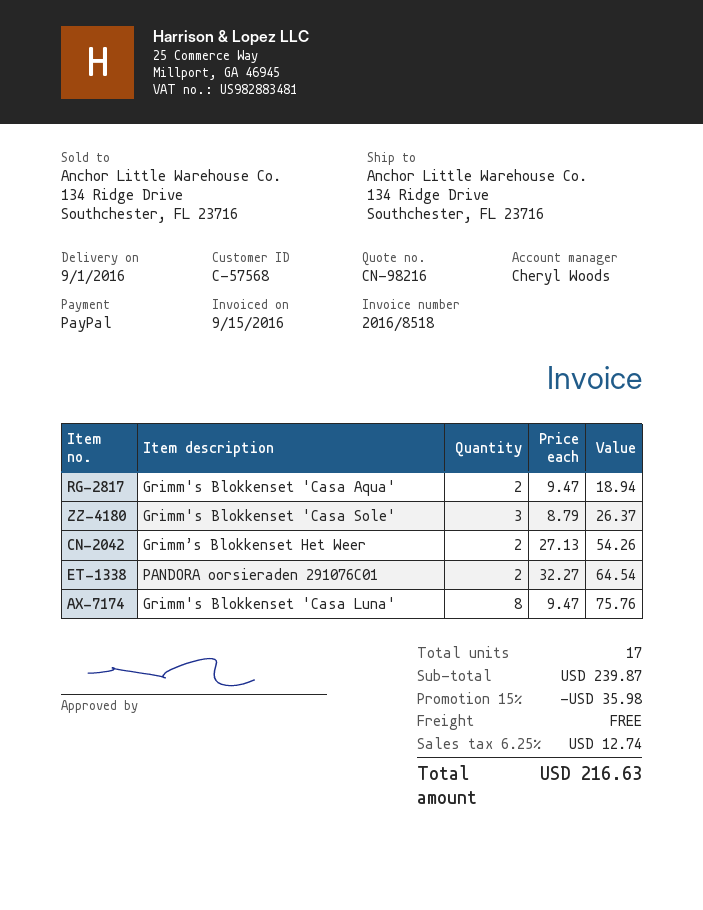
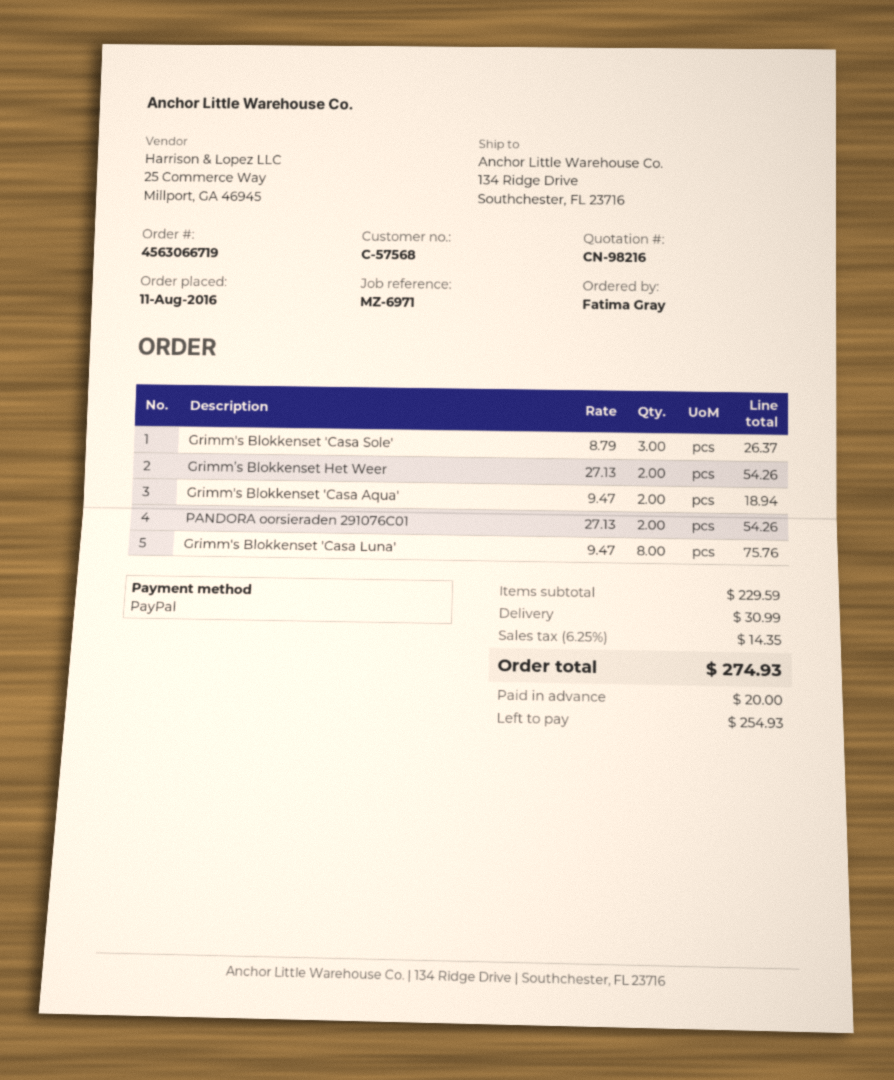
PANDORA oorsieraden 291076C01: 2 x 32.27 = 64.54 -> 2 x 27.13 = 54.26
subtotal: 239.87 -> 229.59
discount: 15% = 35.98 -> none
shipping: 0.00 -> 30.99
tax: 6.25% = 12.74 -> 6.25% = 14.35
total: 216.63 -> 274.93

